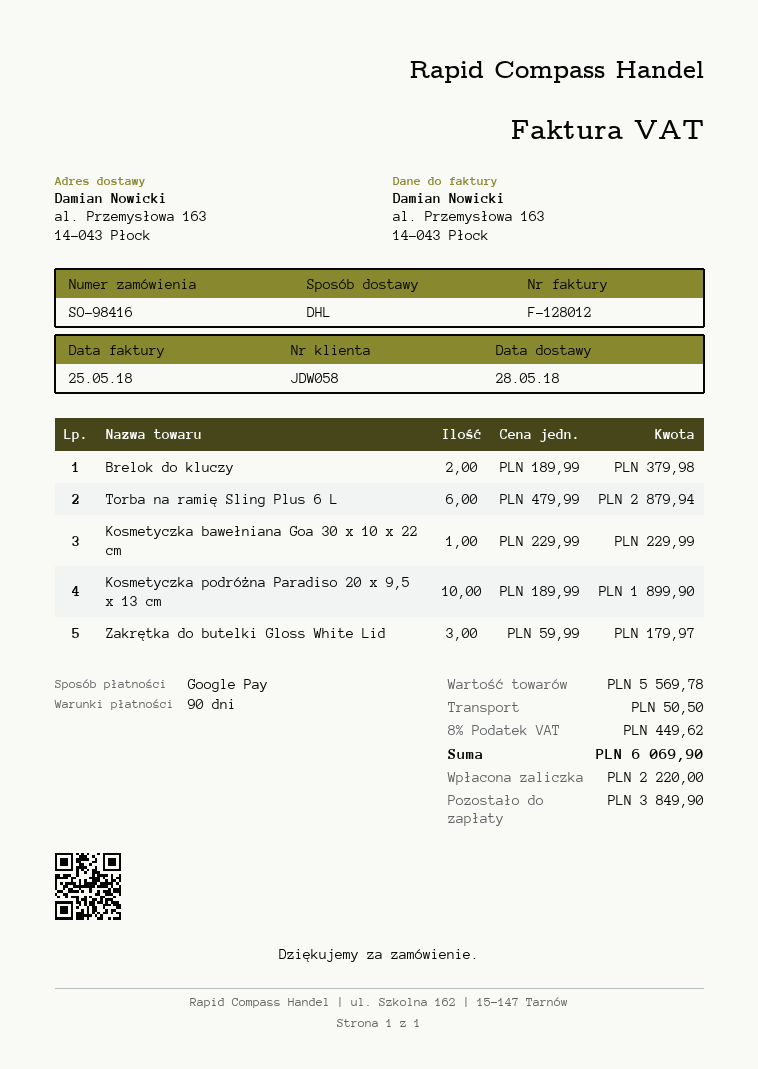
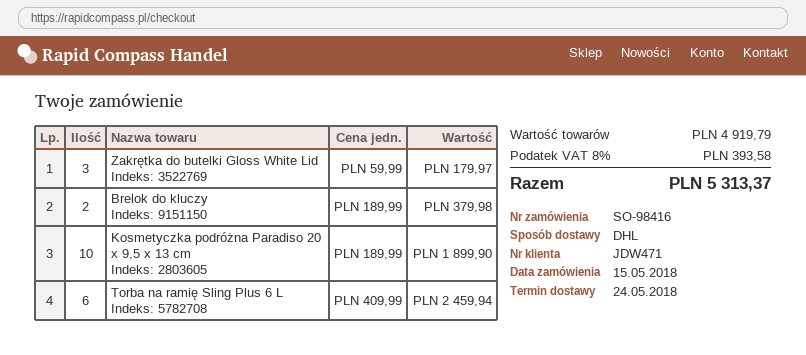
delivery date: 2018-05-28 -> 2018-05-24
customer number: JDW058 -> JDW471
Torba na ramię Sling Plus 6 L: 6 x 479.99 = 2879.94 -> 6 x 409.99 = 2459.94
Kosmetyczka bawełniana Goa 30 x 10 x 22 cm: 1 x 229.99 = 229.99 -> none
subtotal: 5569.78 -> 4919.79
shipping: 50.50 -> none
tax: 8% = 449.62 -> 8% = 393.58
total: 6069.90 -> 5313.37

